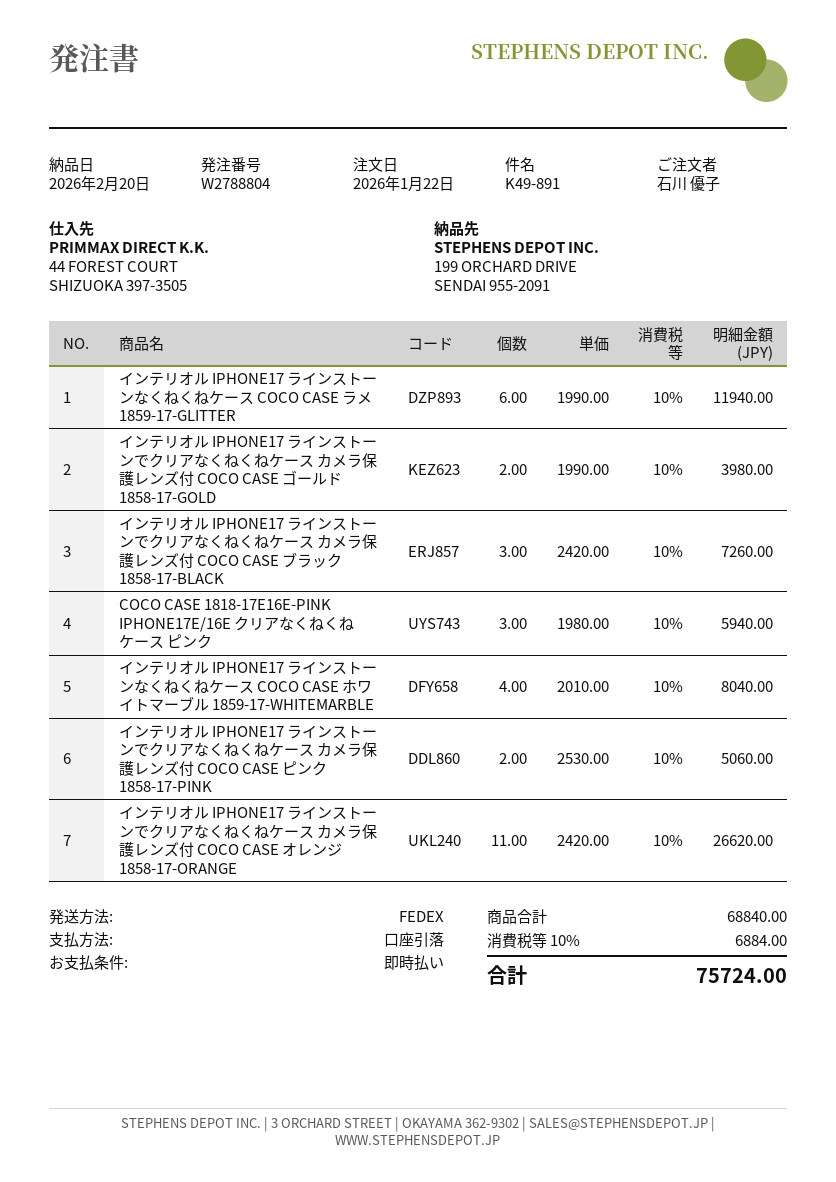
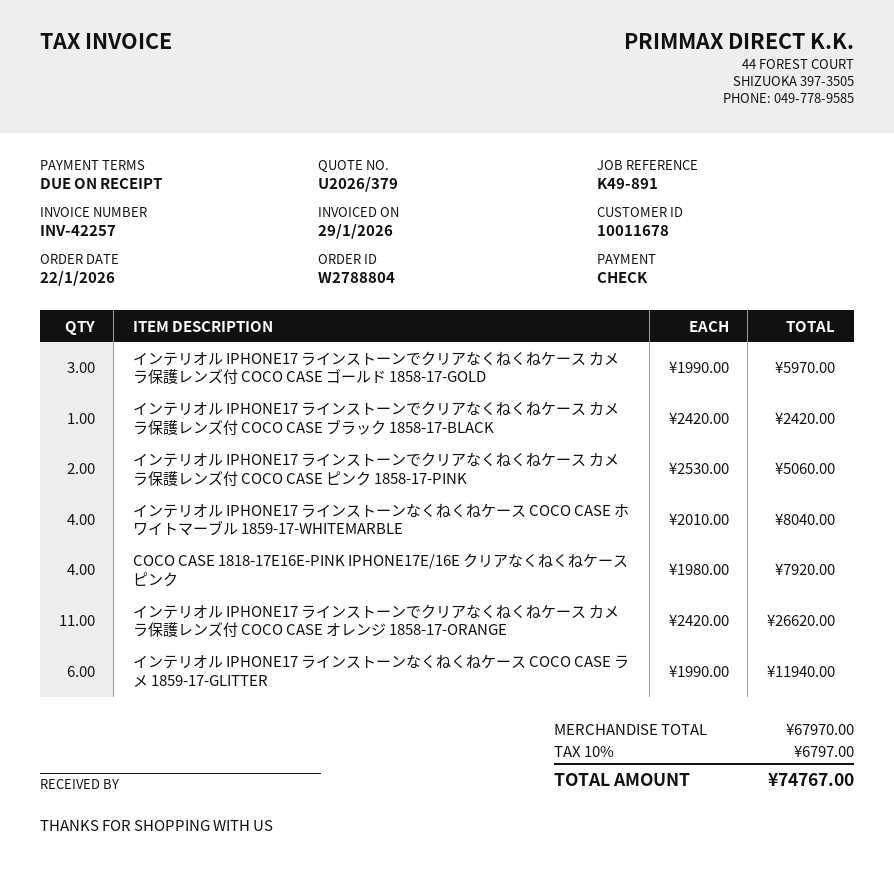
payment method: direct debit -> cheque
インテリオル IPHONE17 ラインストーンでクリアなくねくねケース カメラ保護レンズ付 COCO CASE ゴールド 1858-17-GOLD: 2 x 1990.00 = 3980.00 -> 3 x 1990.00 = 5970.00
インテリオル IPHONE17 ラインストーンでクリアなくねくねケース カメラ保護レンズ付 COCO CASE ブラック 1858-17-BLACK: 3 x 2420.00 = 7260.00 -> 1 x 2420.00 = 2420.00
COCO CASE 1818-17E16E-PINK IPHONE17E/16E クリアなくねくねケース ピンク: 3 x 1980.00 = 5940.00 -> 4 x 1980.00 = 7920.00
subtotal: 68840.00 -> 67970.00
tax: 10% = 6884.00 -> 10% = 6797.00
total: 75724.00 -> 74767.00

